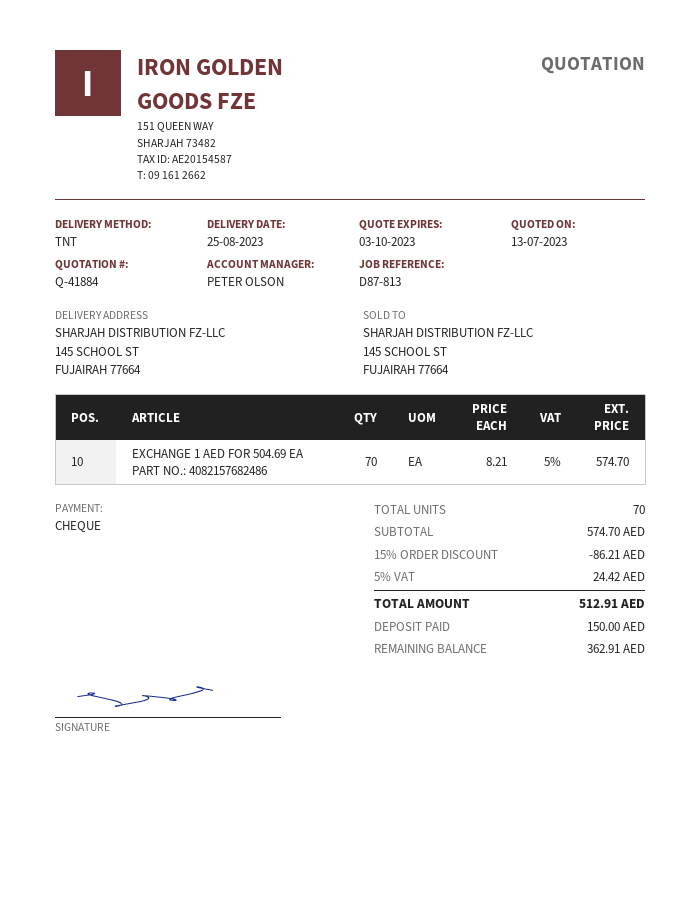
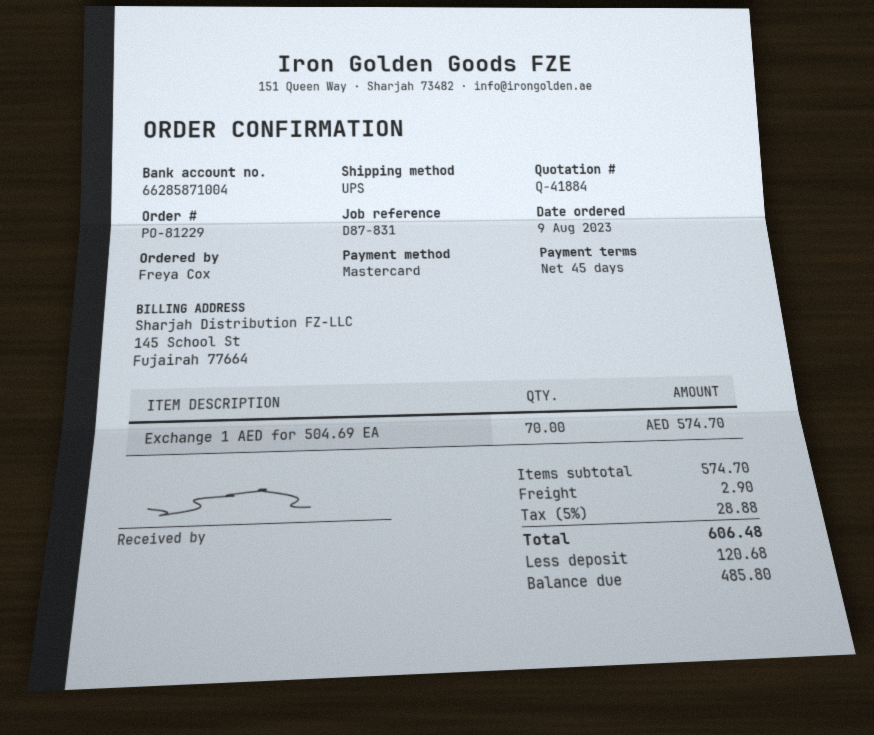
reference: D87-813 -> D87-831
payment method: cheque -> Mastercard
shipping method: TNT -> UPS
discount: 15% = 86.21 -> none
shipping: none -> 2.90
tax: 5% = 24.42 -> 5% = 28.88
total: 512.91 -> 606.48
deposit: 150.00 -> 120.68
balance: 362.91 -> 485.80

